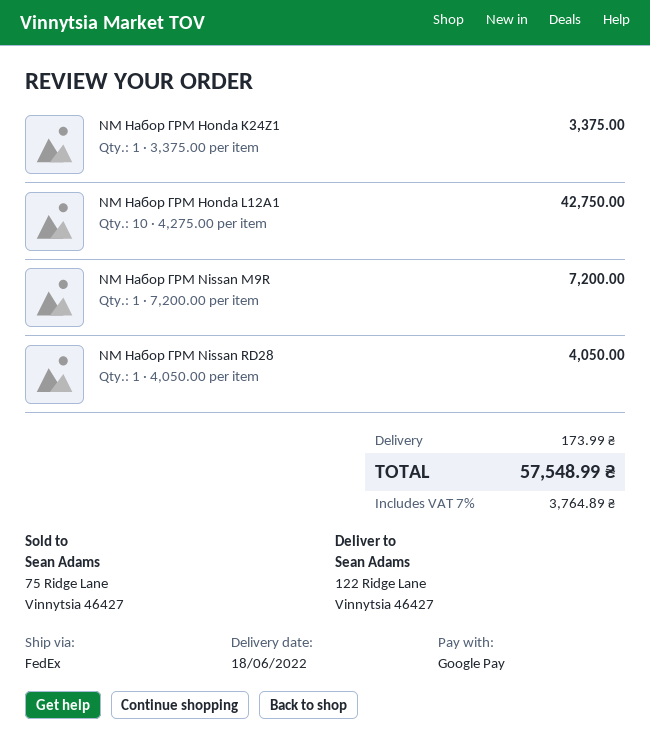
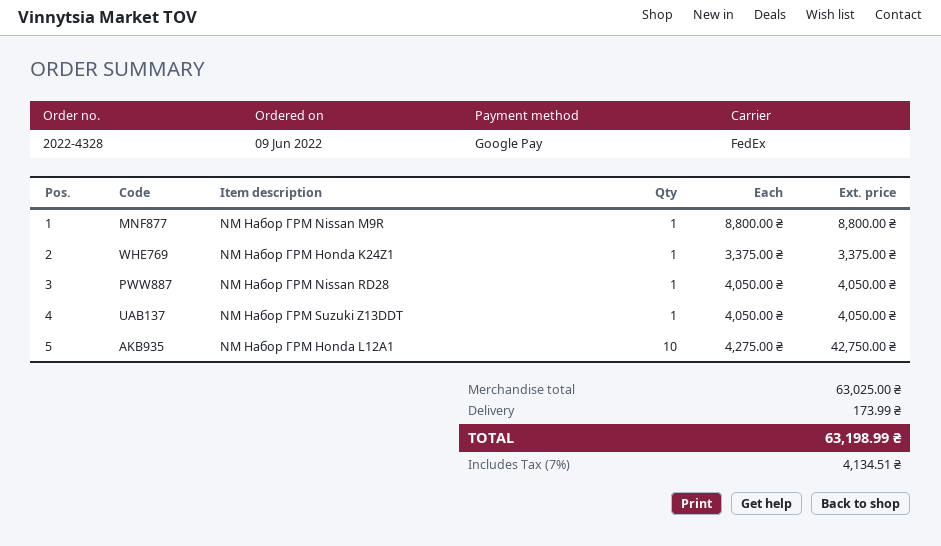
NM Набор ГРМ Nissan M9R: 1 x 7200.00 = 7200.00 -> 1 x 8800.00 = 8800.00
NM Набор ГРМ Suzuki Z13DDT: none -> 1 x 4050.00 = 4050.00
tax: 7% = 3764.89 -> 7% = 4134.51
total: 57548.99 -> 63198.99

